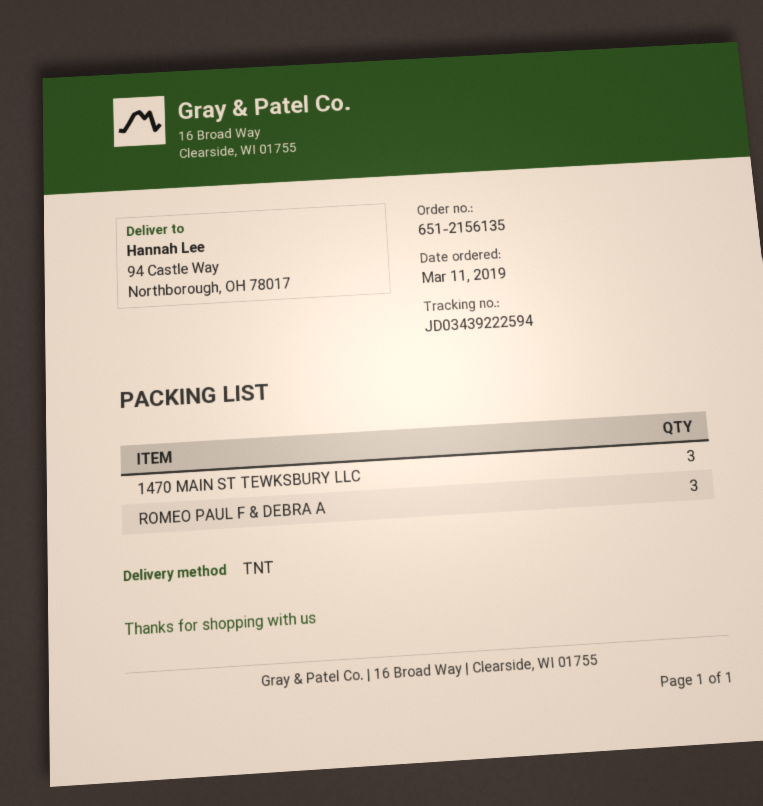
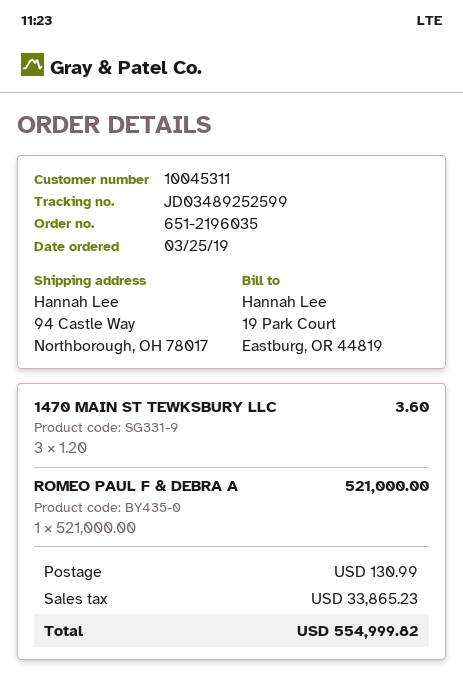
order number: 651-2156135 -> 651-2196035
order date: 2019-03-11 -> 2019-03-25
tracking number: JD03439222594 -> JD03489252599
ROMEO PAUL F & DEBRA A: 3 -> 1

